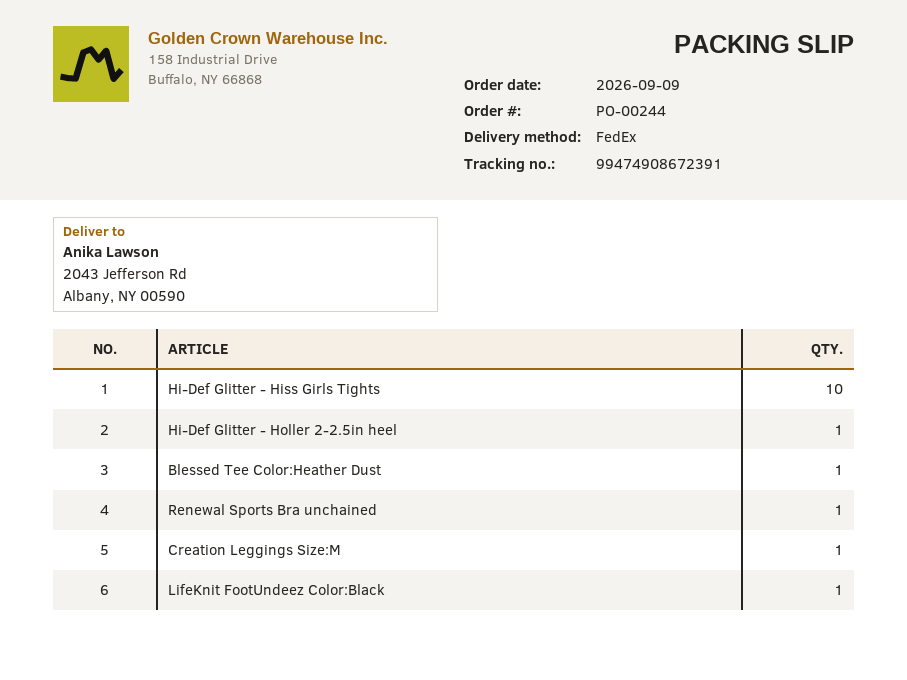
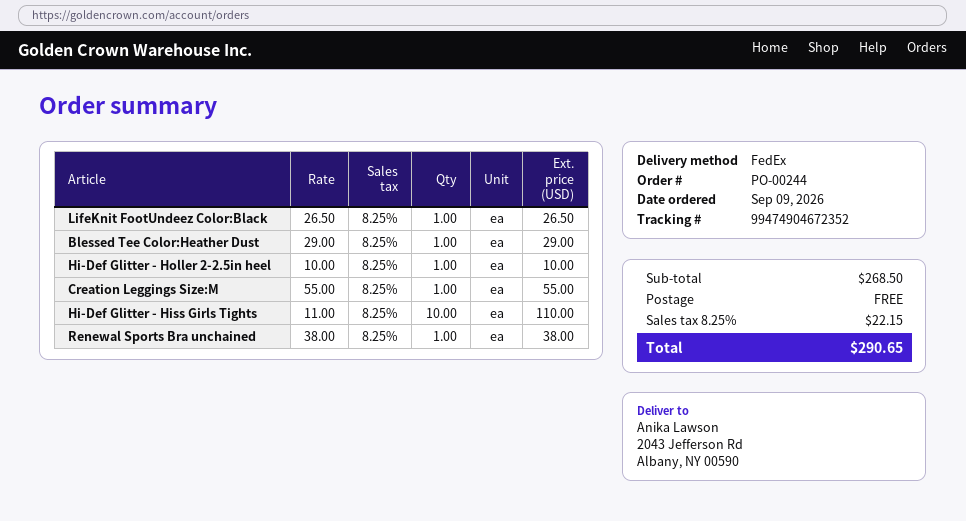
tracking number: 99474908672391 -> 99474904672352

